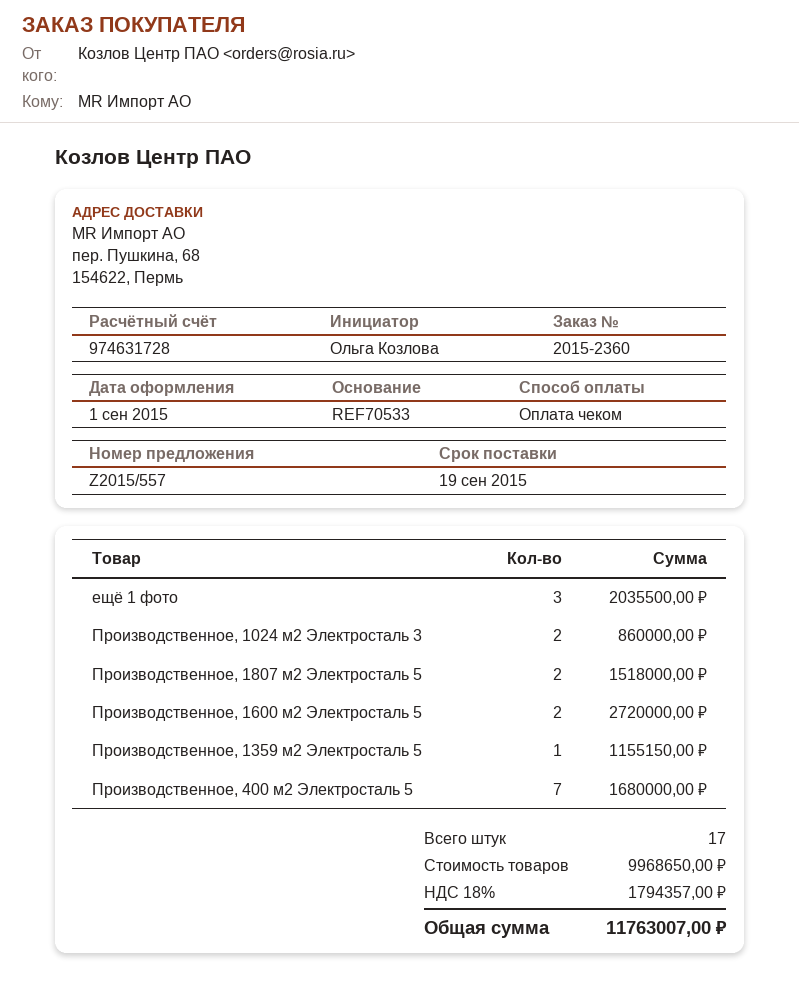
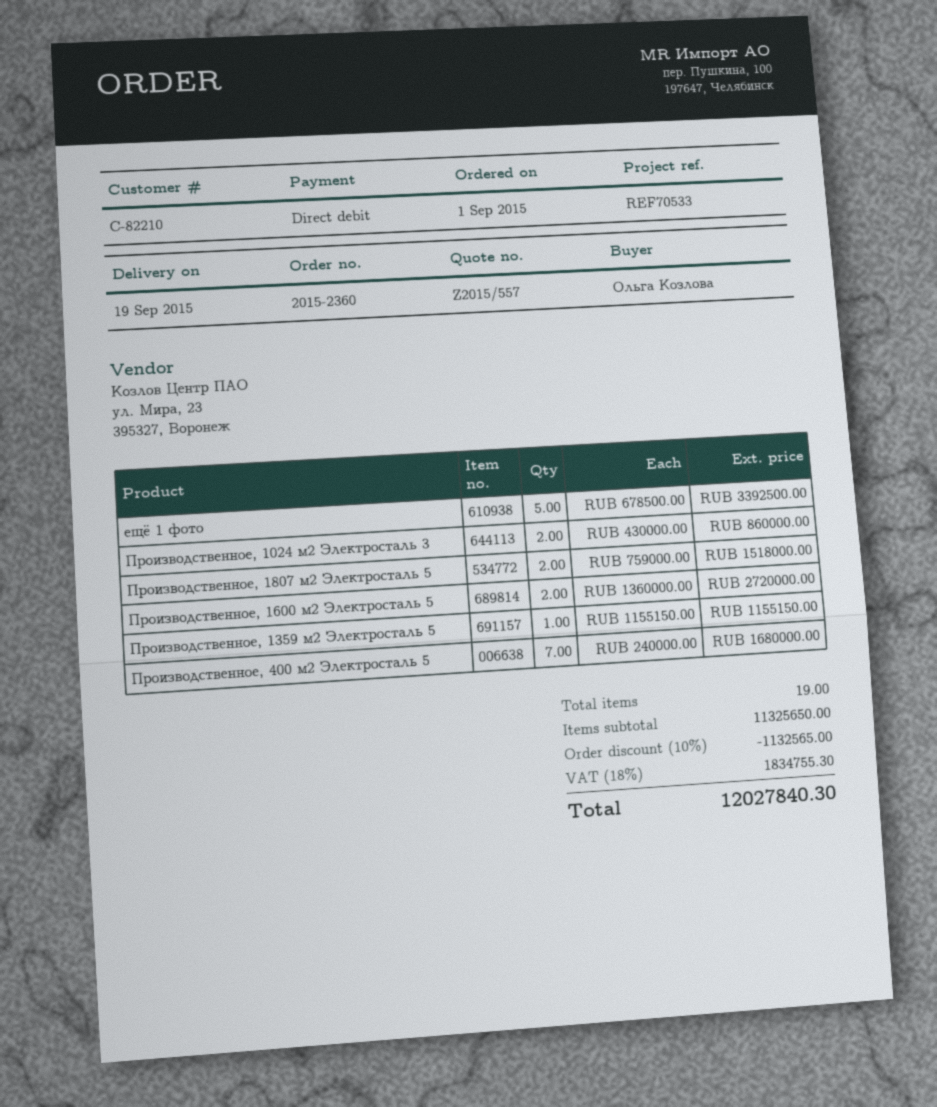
payment method: cheque -> direct debit
ещё 1 фото: 3 for 2035500.00 -> 5 for 3392500.00
total quantity: 17 -> 19
subtotal: 9968650.00 -> 11325650.00
discount: none -> 10% = 1132565.00
tax: 18% = 1794357.00 -> 18% = 1834755.30
total: 11763007.00 -> 12027840.30

